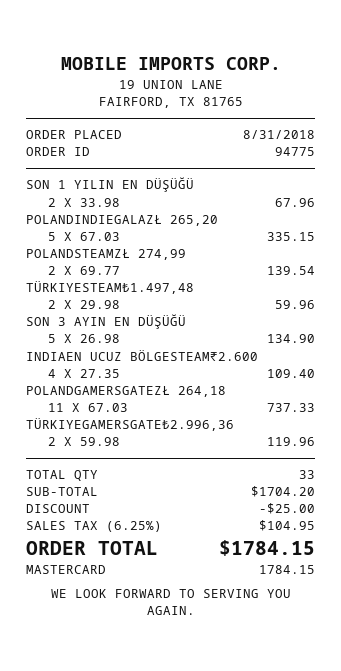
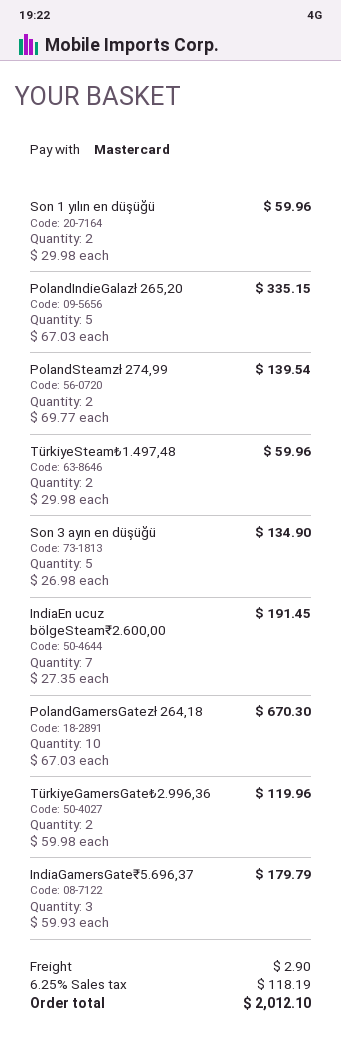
SON 1 YILIN EN DÜŞÜĞÜ: 2 x 33.98 = 67.96 -> 2 x 29.98 = 59.96
INDIAEN UCUZ BÖLGESTEAM₹2.600: 4 x 27.35 = 109.40 -> 7 x 27.35 = 191.45
POLANDGAMERSGATEZŁ 264,18: 11 x 67.03 = 737.33 -> 10 x 67.03 = 670.30
IndiaGamersGate₹5.696,37: none -> 3 x 59.93 = 179.79
discount: 25.00 -> none
shipping: none -> 2.90
tax: 6.25% = 104.95 -> 6.25% = 118.19
total: 1784.15 -> 2012.10

